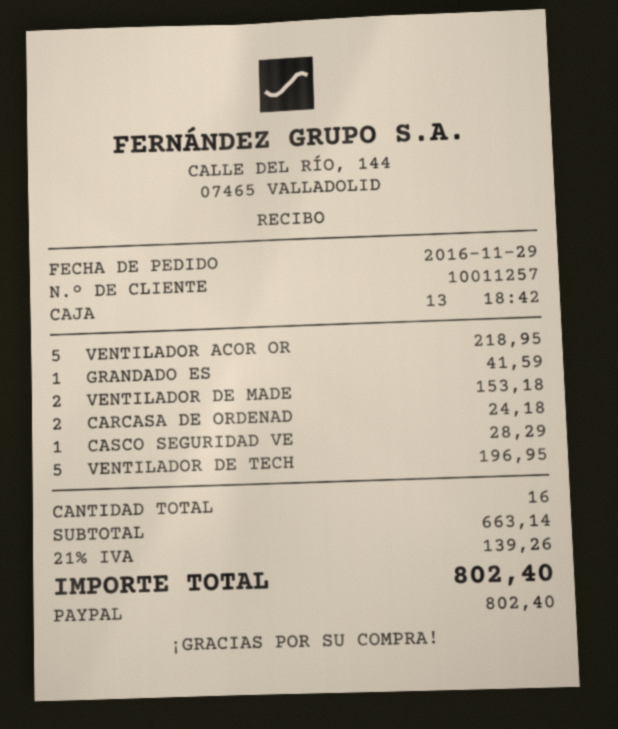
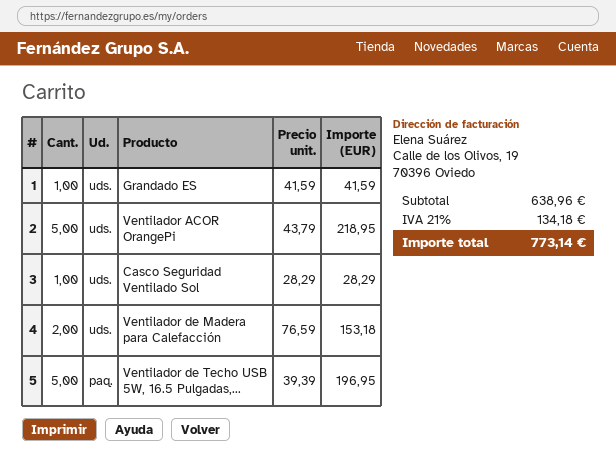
CARCASA DE ORDENAD: 2 for 24.18 -> none
subtotal: 663.14 -> 638.96
tax: 21% = 139.26 -> 21% = 134.18
total: 802.40 -> 773.14

